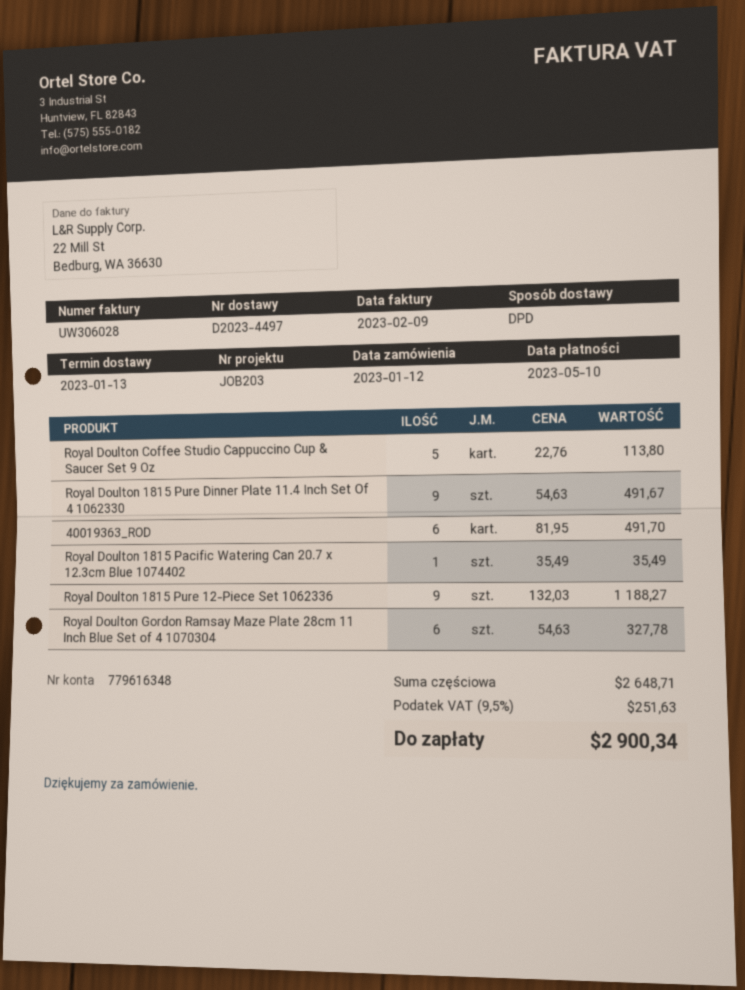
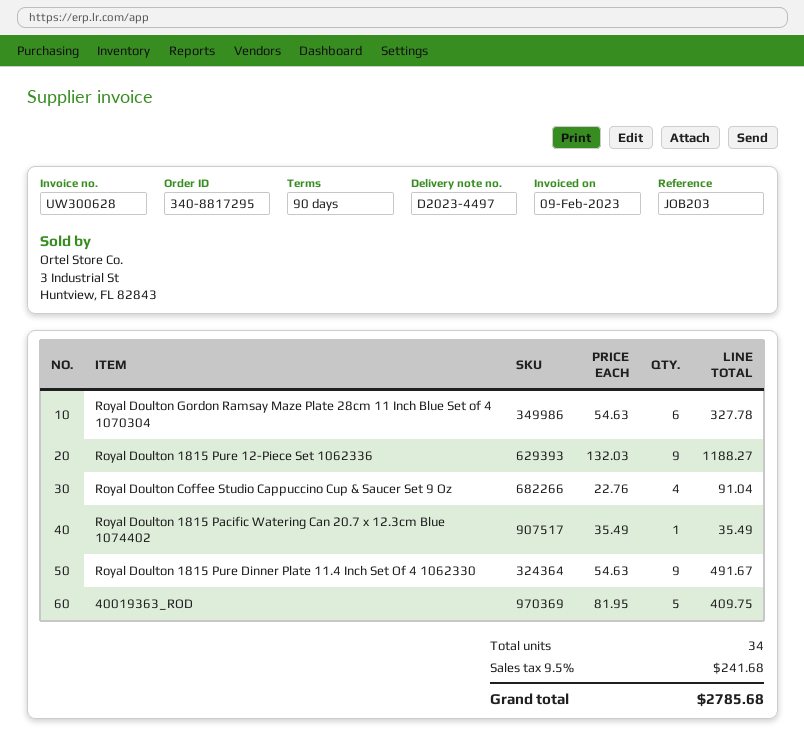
invoice number: UW306028 -> UW300628
Royal Doulton Coffee Studio Cappuccino Cup & Saucer Set 9 Oz: 5 x 22.76 = 113.80 -> 4 x 22.76 = 91.04
40019363_ROD: 6 x 81.95 = 491.70 -> 5 x 81.95 = 409.75
tax: 9.5% = 251.63 -> 9.5% = 241.68
total: 2900.34 -> 2785.68

